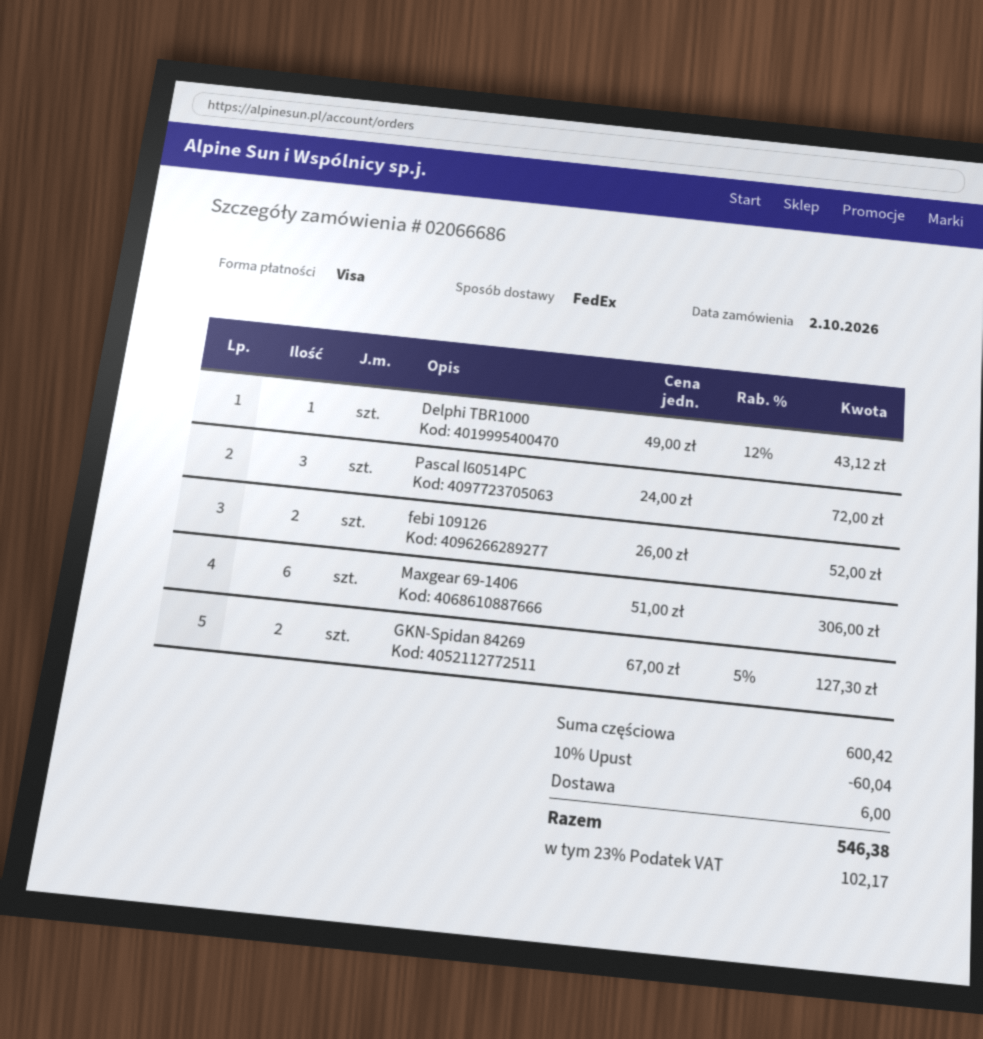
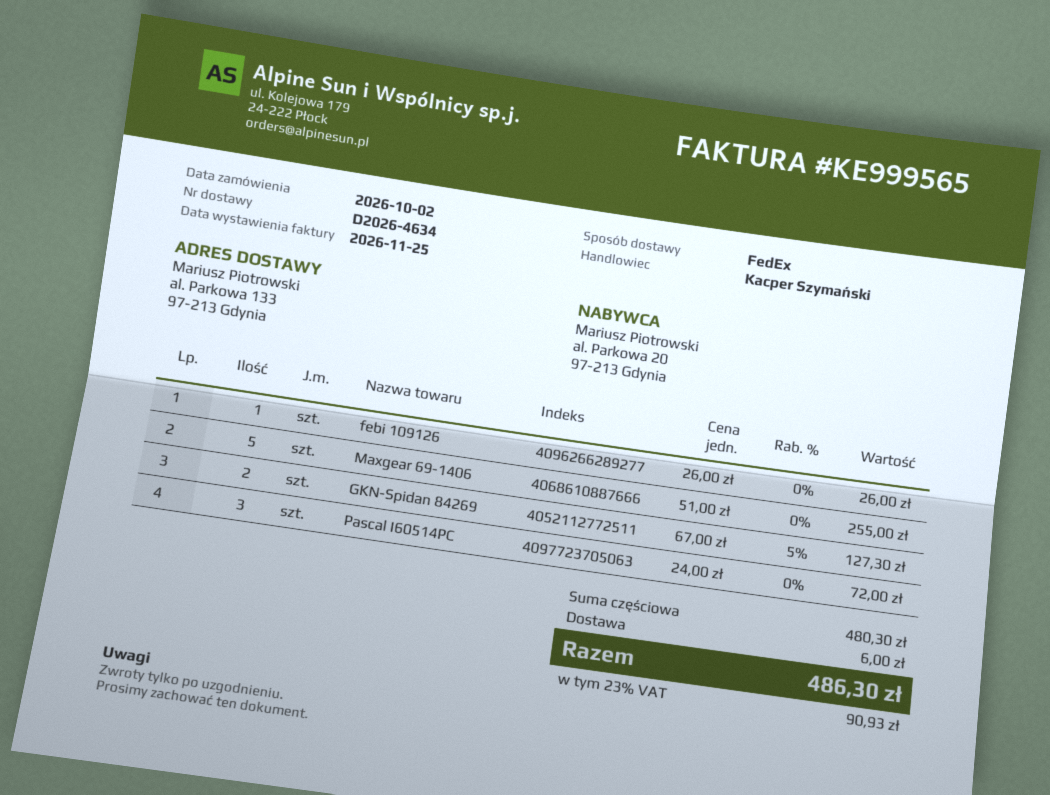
Delphi TBR1000: 1 x 49.00 - 12% = 43.12 -> none
febi 109126: 2 x 26.00 = 52.00 -> 1 x 26.00 = 26.00
Maxgear 69-1406: 6 x 51.00 = 306.00 -> 5 x 51.00 = 255.00
subtotal: 600.42 -> 480.30
discount: 10% = 60.04 -> none
tax: 23% = 102.17 -> 23% = 90.93
total: 546.38 -> 486.30

